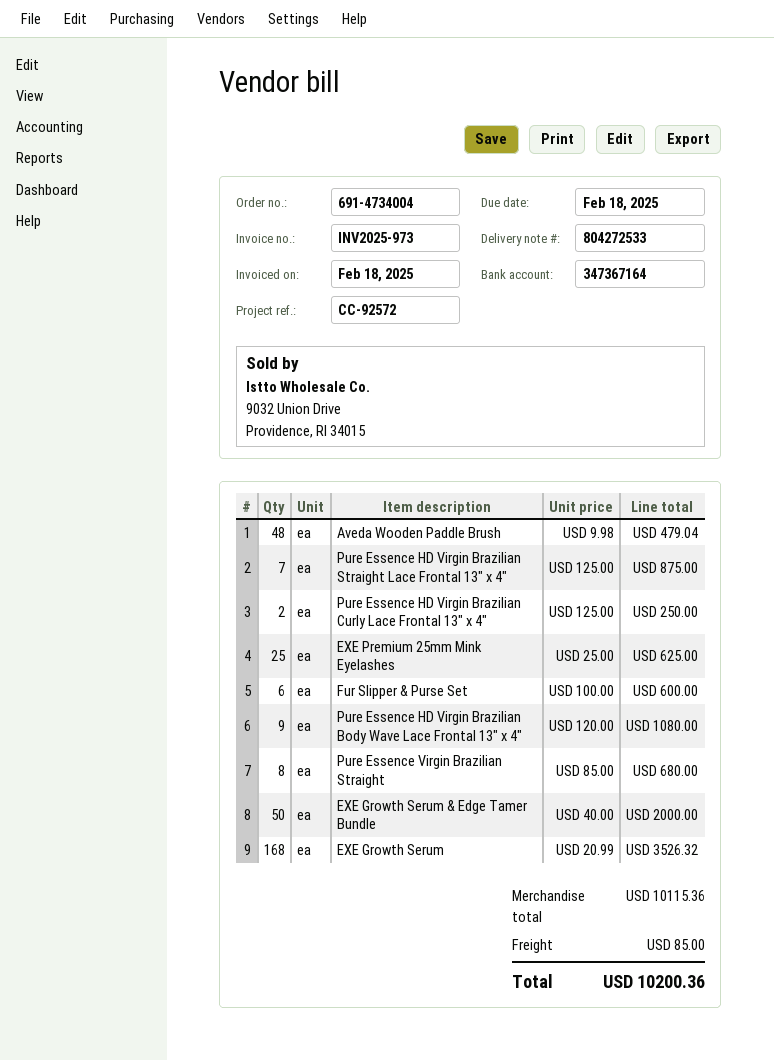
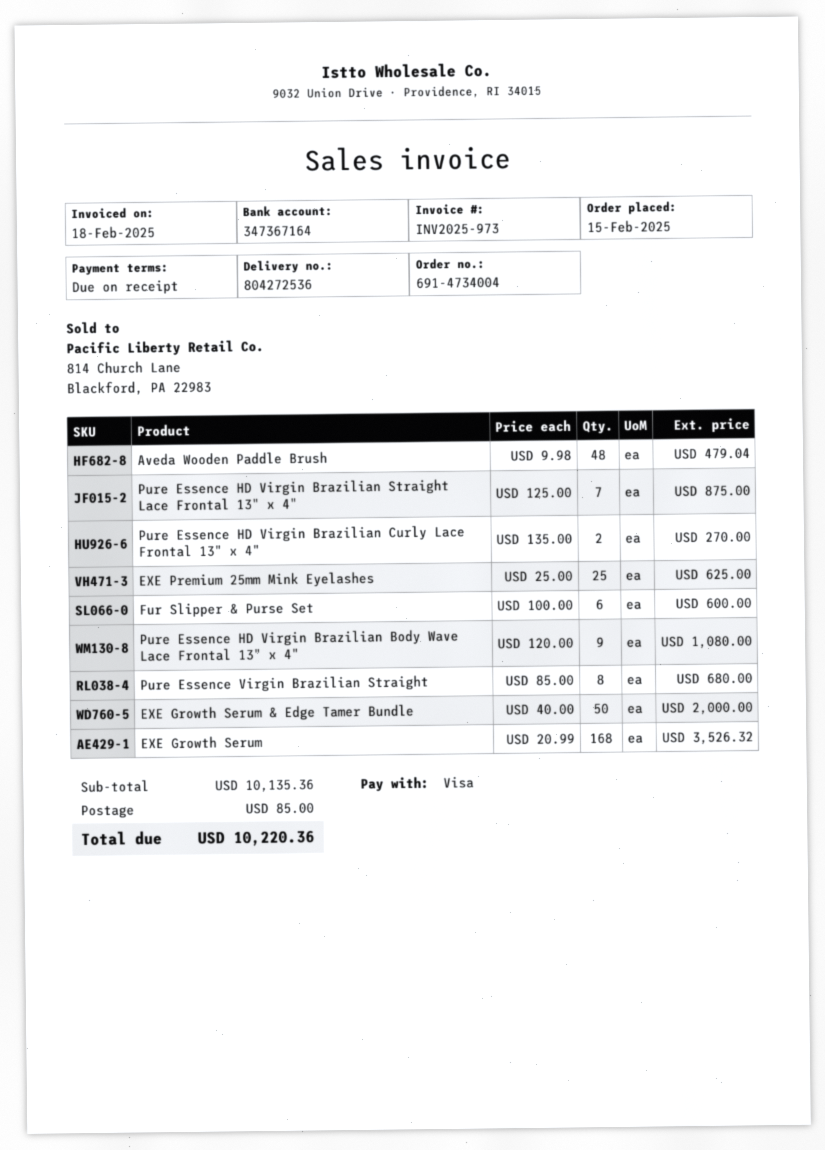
delivery note number: 804272533 -> 804272536
Pure Essence HD Virgin Brazilian Curly Lace Frontal 13" x 4": 2 x 125.00 = 250.00 -> 2 x 135.00 = 270.00
subtotal: 10115.36 -> 10135.36
total: 10200.36 -> 10220.36

